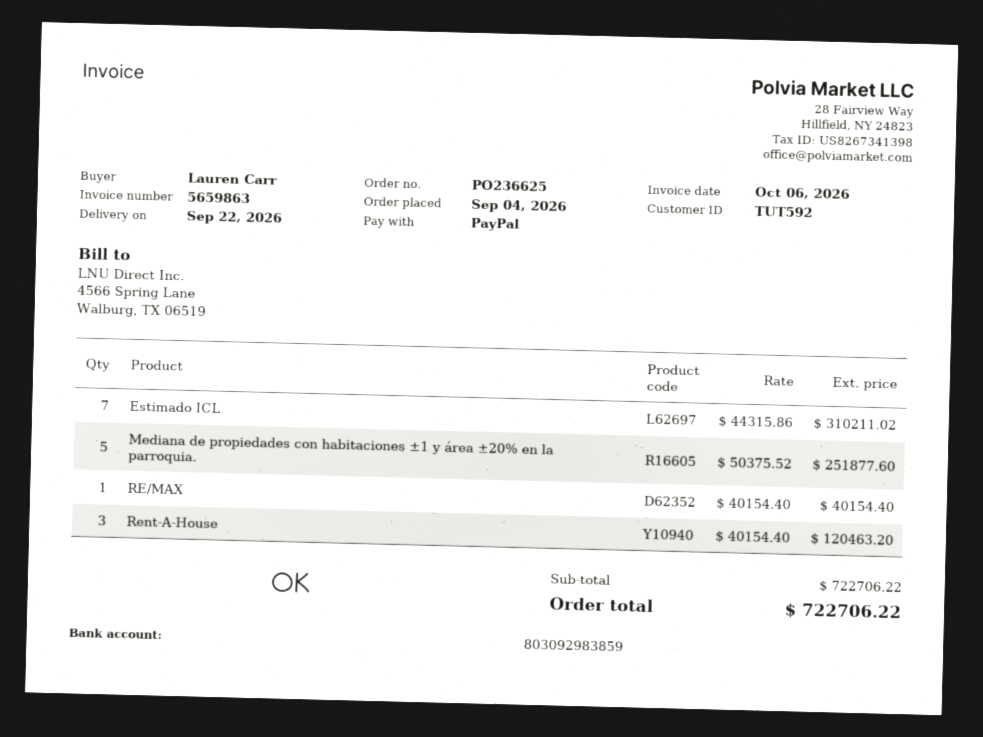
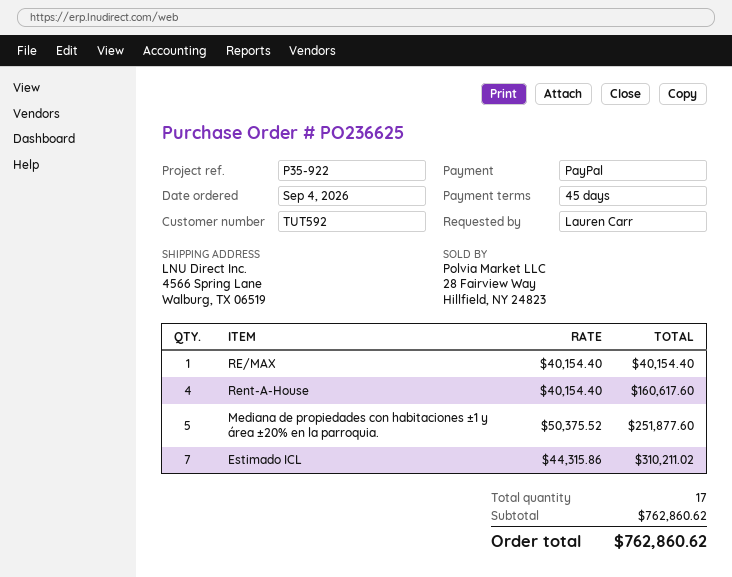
Rent-A-House: 3 x 40154.40 = 120463.20 -> 4 x 40154.40 = 160617.60
subtotal: 722706.22 -> 762860.62
total: 722706.22 -> 762860.62

